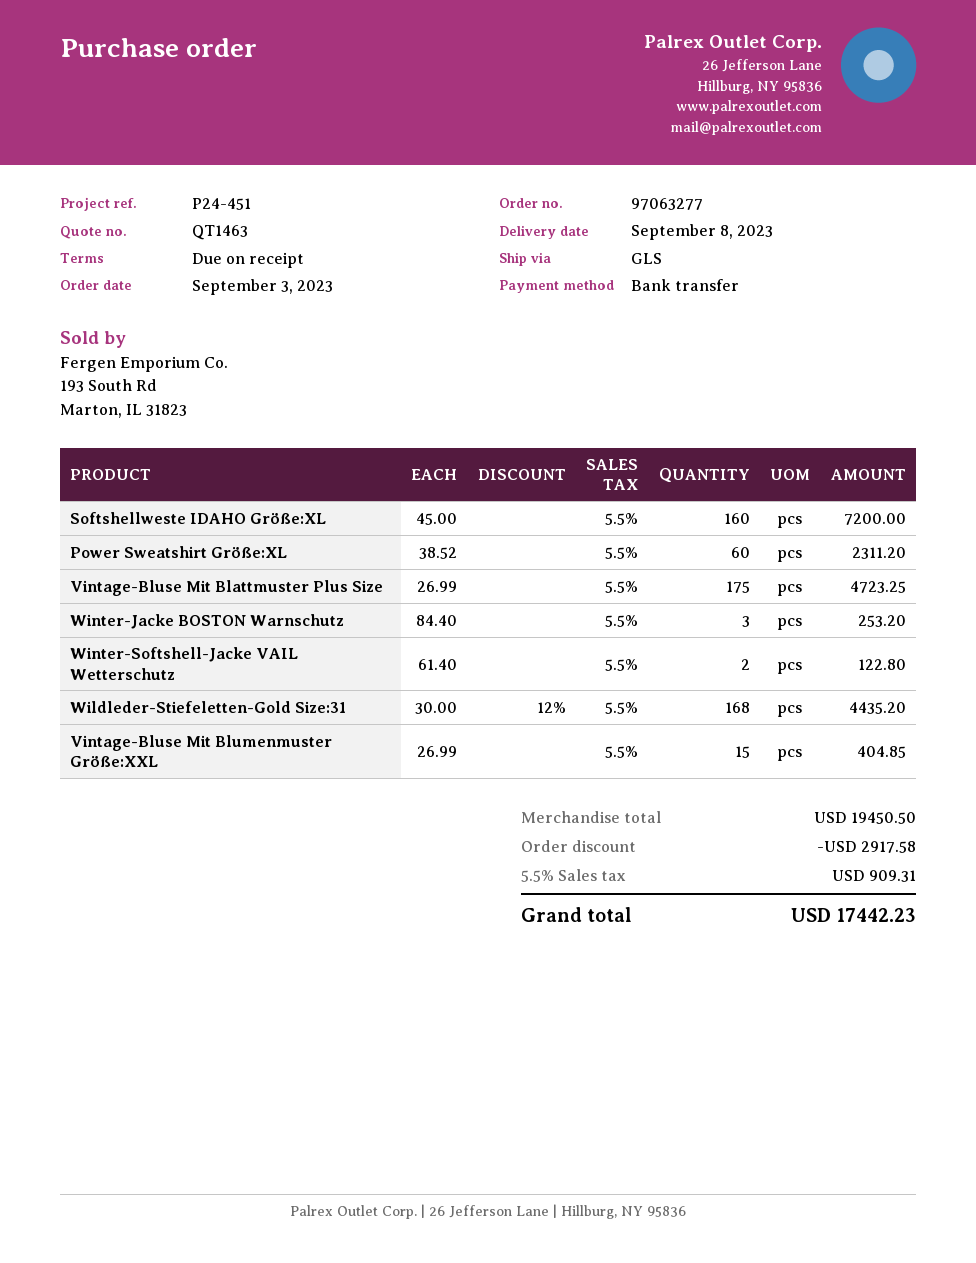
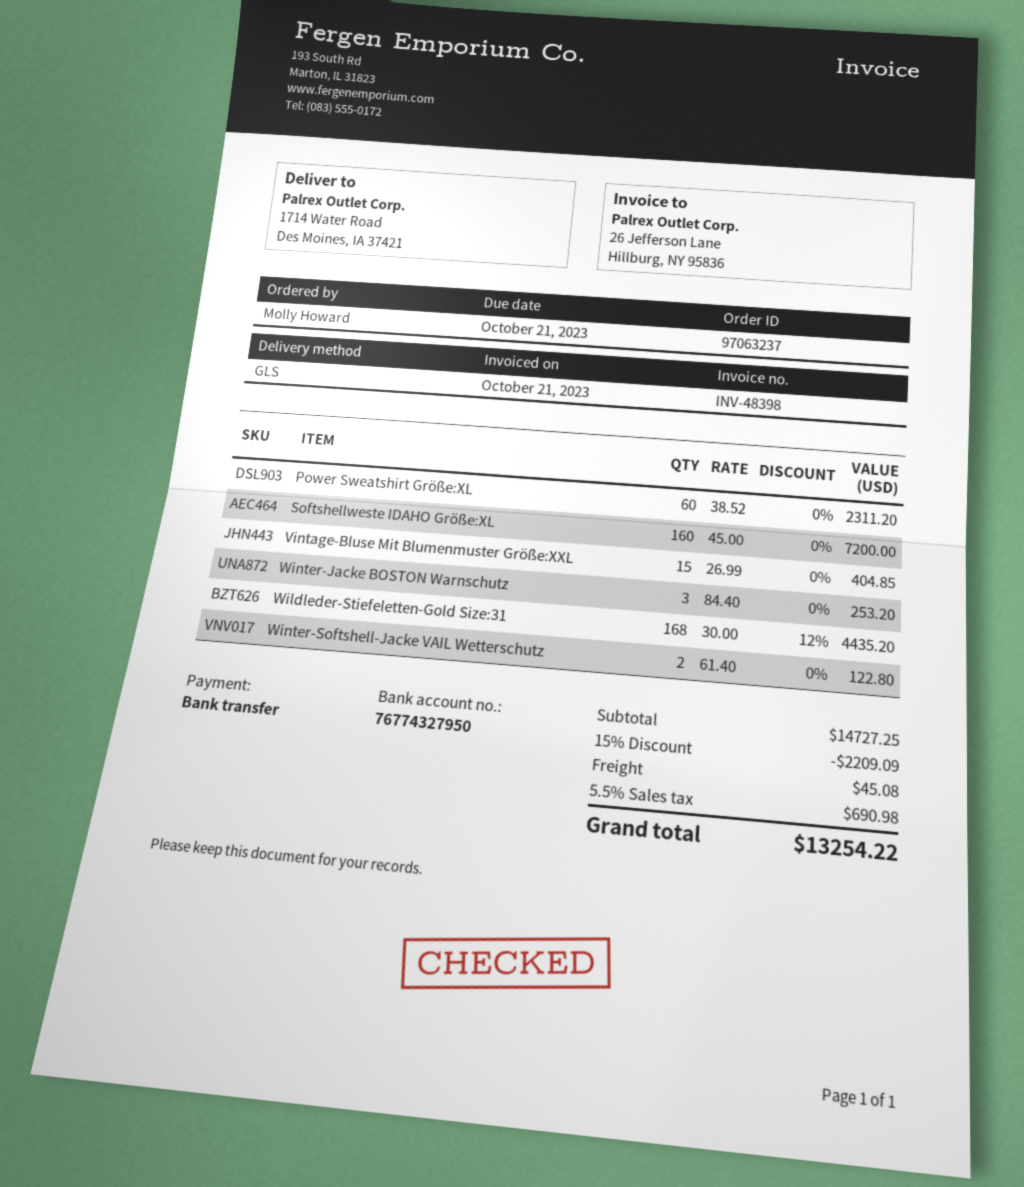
order number: 97063277 -> 97063237
Vintage-Bluse Mit Blattmuster Plus Size: 175 x 26.99 = 4723.25 -> none
subtotal: 19450.50 -> 14727.25
discount: 2917.58 -> 2209.09
shipping: none -> 45.08
tax: 5.5% = 909.31 -> 5.5% = 690.98
total: 17442.23 -> 13254.22

